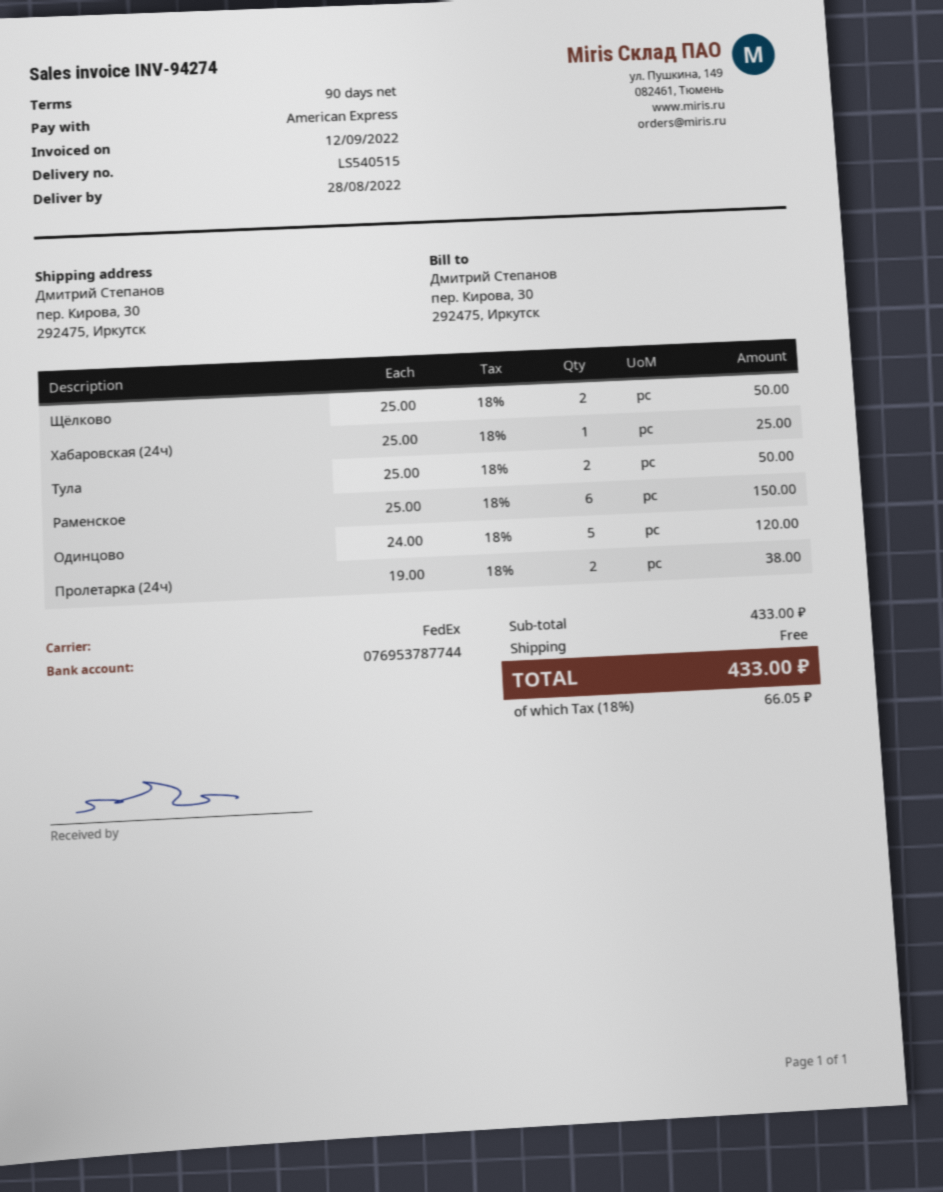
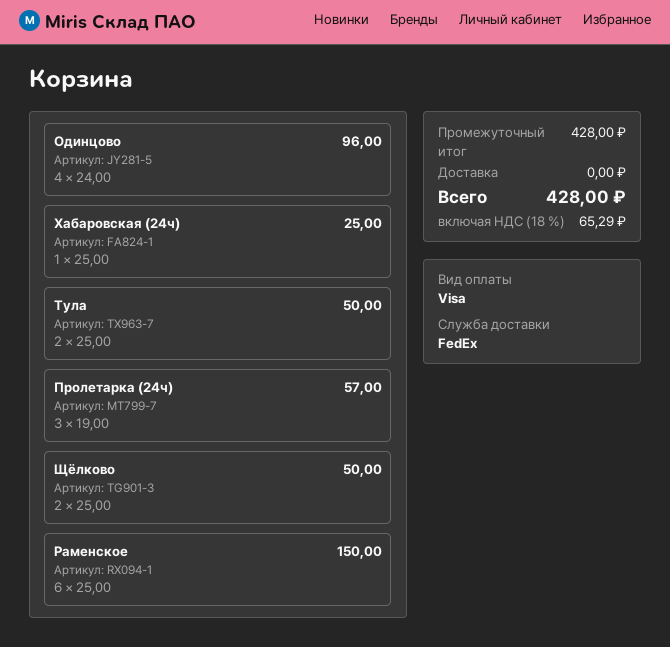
payment method: American Express -> Visa
Одинцово: 5 x 24.00 = 120.00 -> 4 x 24.00 = 96.00
Пролетарка (24ч): 2 x 19.00 = 38.00 -> 3 x 19.00 = 57.00
subtotal: 433.00 -> 428.00
tax: 18% = 66.05 -> 18% = 65.29
total: 433.00 -> 428.00

